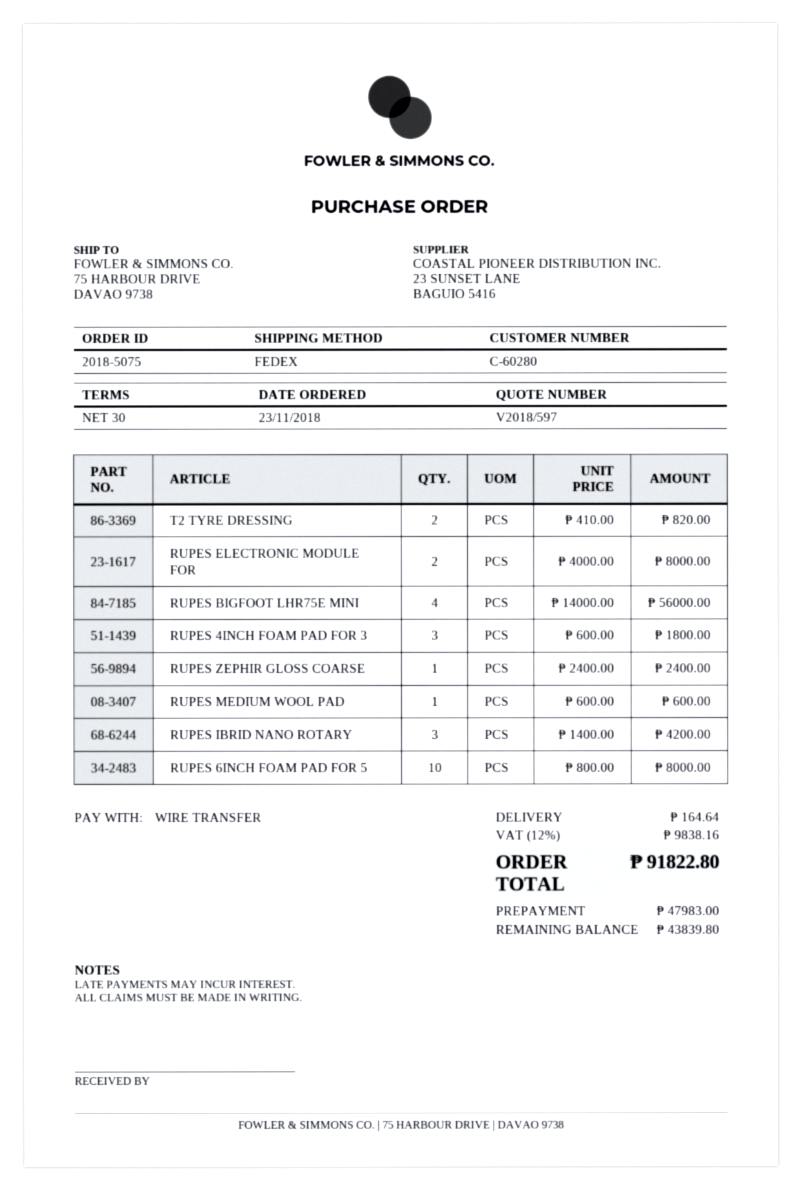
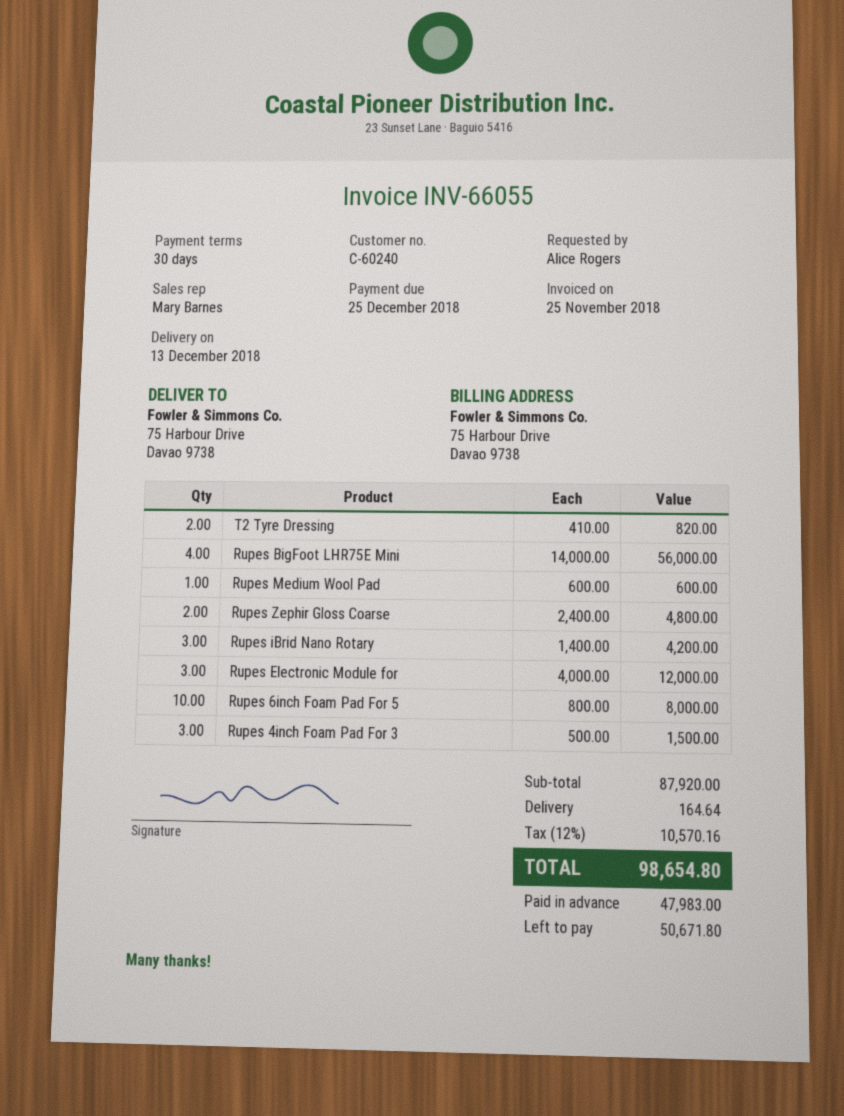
customer number: C-60280 -> C-60240
RUPES ELECTRONIC MODULE FOR: 2 x 4000.00 = 8000.00 -> 3 x 4000.00 = 12000.00
RUPES 4INCH FOAM PAD FOR 3: 3 x 600.00 = 1800.00 -> 3 x 500.00 = 1500.00
RUPES ZEPHIR GLOSS COARSE: 1 x 2400.00 = 2400.00 -> 2 x 2400.00 = 4800.00
tax: 12% = 9838.16 -> 12% = 10570.16
total: 91822.80 -> 98654.80
balance: 43839.80 -> 50671.80

